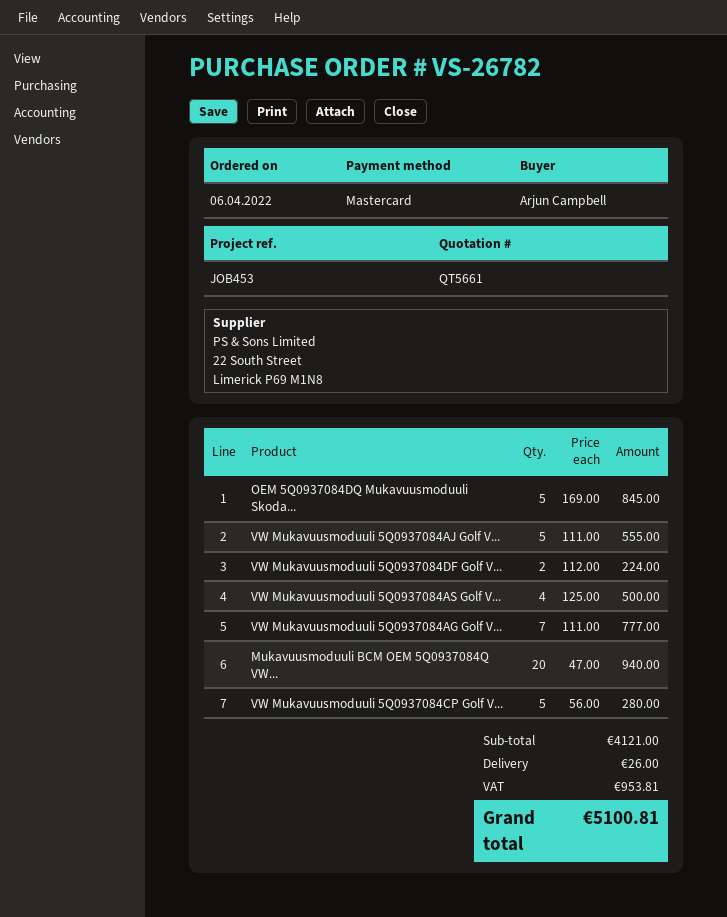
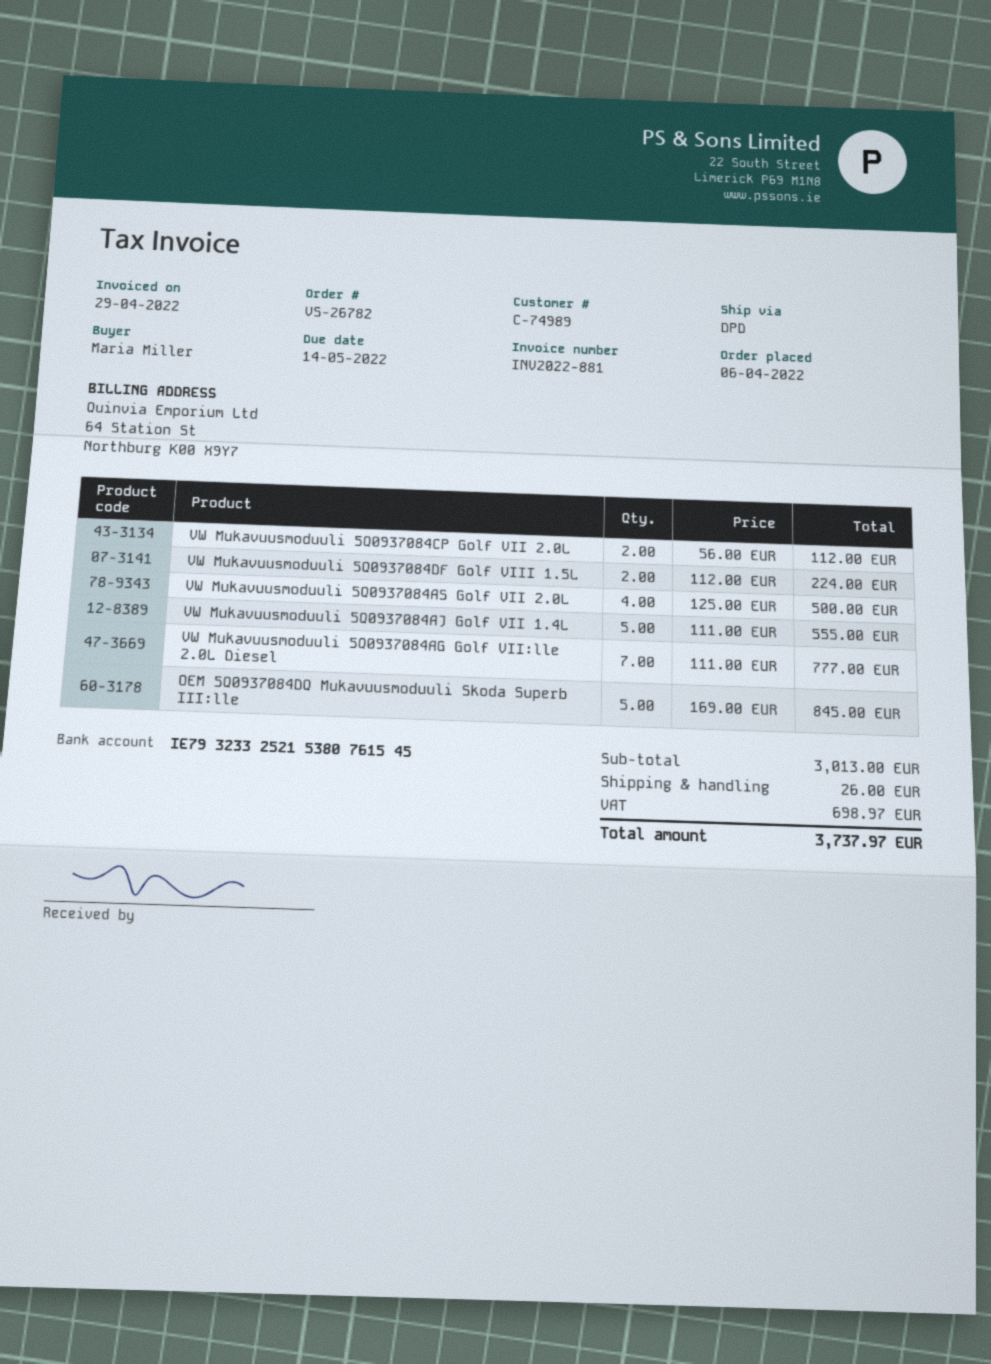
ordered by: Arjun Campbell -> Maria Miller
Mukavuusmoduuli BCM OEM 5Q0937084Q VW...: 20 x 47.00 = 940.00 -> none
VW Mukavuusmoduuli 5Q0937084CP Golf V...: 5 x 56.00 = 280.00 -> 2 x 56.00 = 112.00
subtotal: 4121.00 -> 3013.00
tax: 953.81 -> 698.97
total: 5100.81 -> 3737.97

